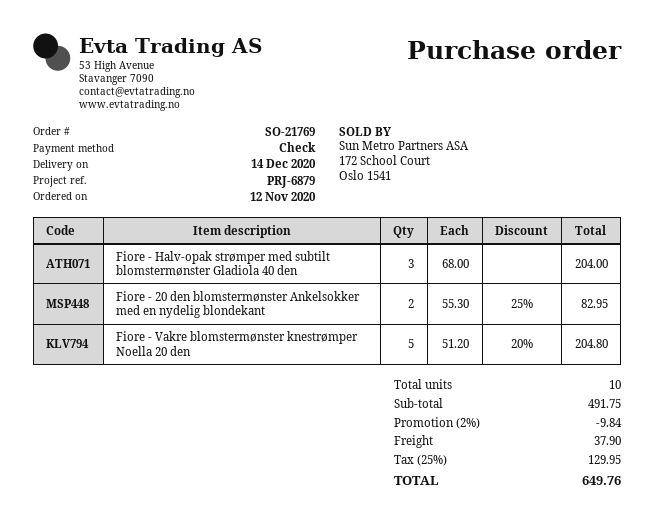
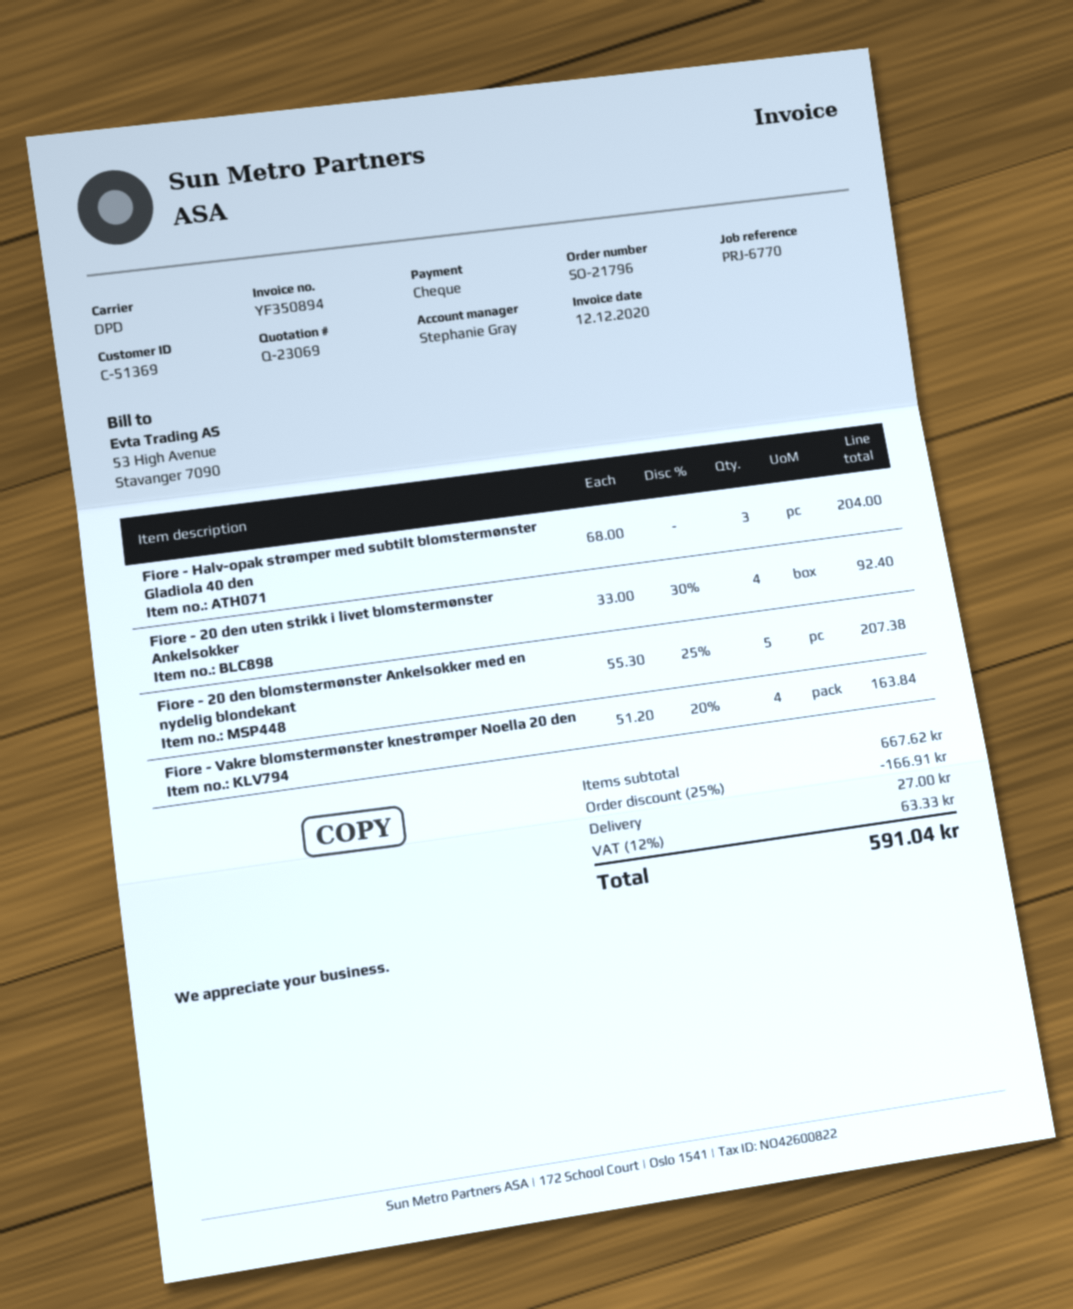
order number: SO-21769 -> SO-21796
reference: PRJ-6879 -> PRJ-6770
Fiore - 20 den blomstermønster Ankelsokker med en nydelig blondekant: 2 x 55.30 - 25% = 82.95 -> 5 x 55.30 - 25% = 207.38
Fiore - Vakre blomstermønster knestrømper Noella 20 den: 5 x 51.20 - 20% = 204.80 -> 4 x 51.20 - 20% = 163.84
Fiore - 20 den uten strikk i livet blomstermønster Ankelsokker: none -> 4 x 33.00 - 30% = 92.40
subtotal: 491.75 -> 667.62
discount: 2% = 9.84 -> 25% = 166.91
shipping: 37.90 -> 27.00
tax: 25% = 129.95 -> 12% = 63.33
total: 649.76 -> 591.04

